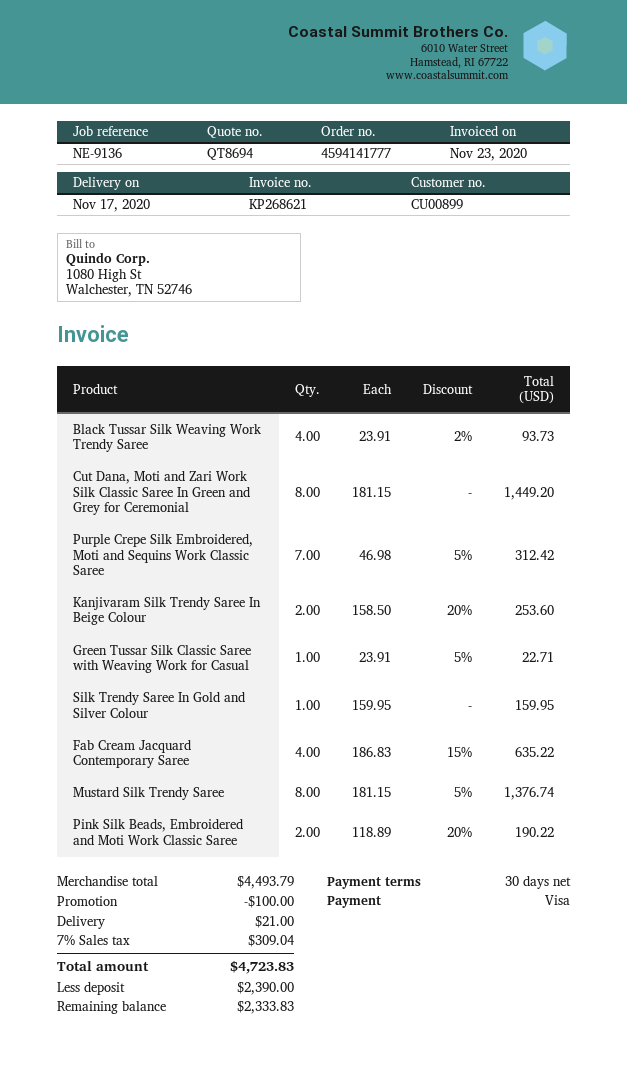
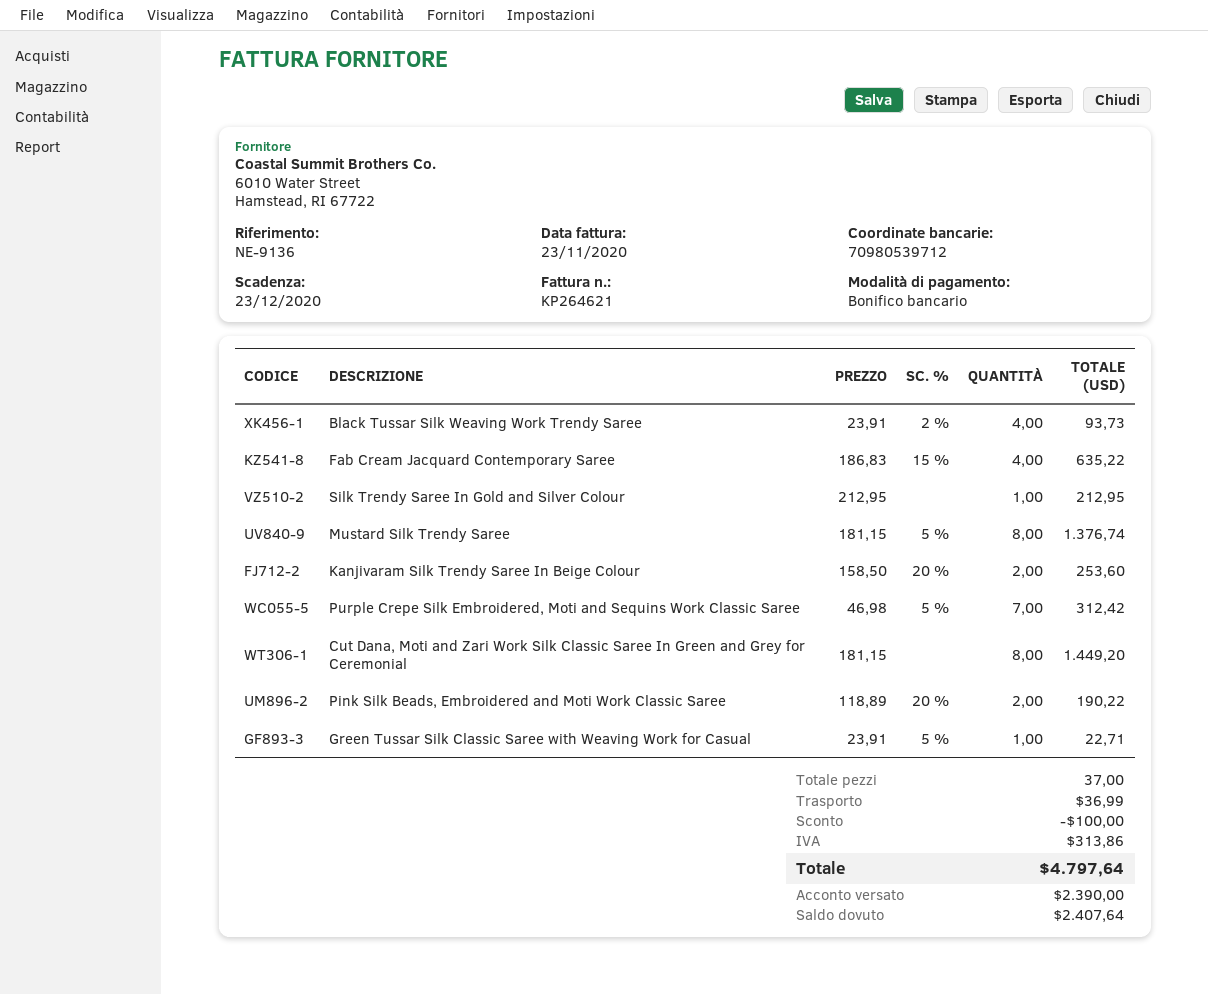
invoice number: KP268621 -> KP264621
payment method: Visa -> bank transfer
Silk Trendy Saree In Gold and Silver Colour: 1 x 159.95 = 159.95 -> 1 x 212.95 = 212.95
shipping: 21.00 -> 36.99
tax: 309.04 -> 313.86
total: 4723.83 -> 4797.64
balance: 2333.83 -> 2407.64

